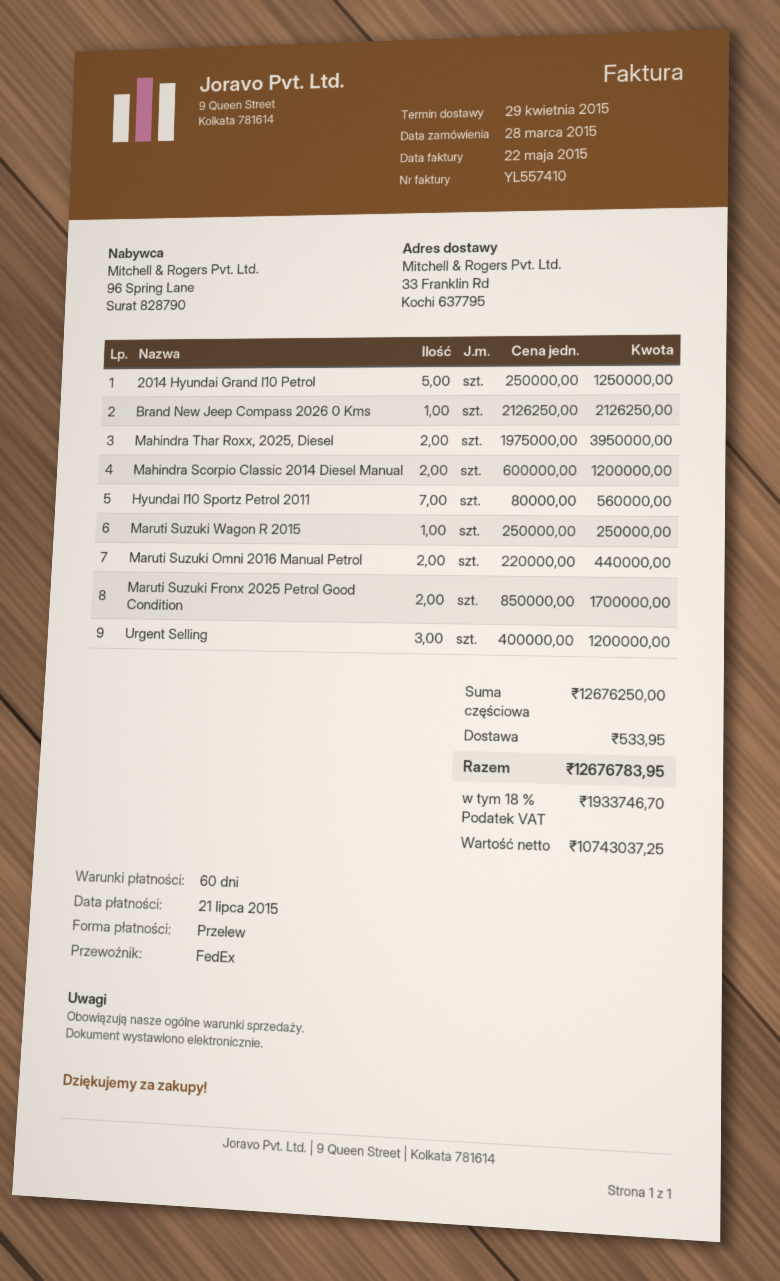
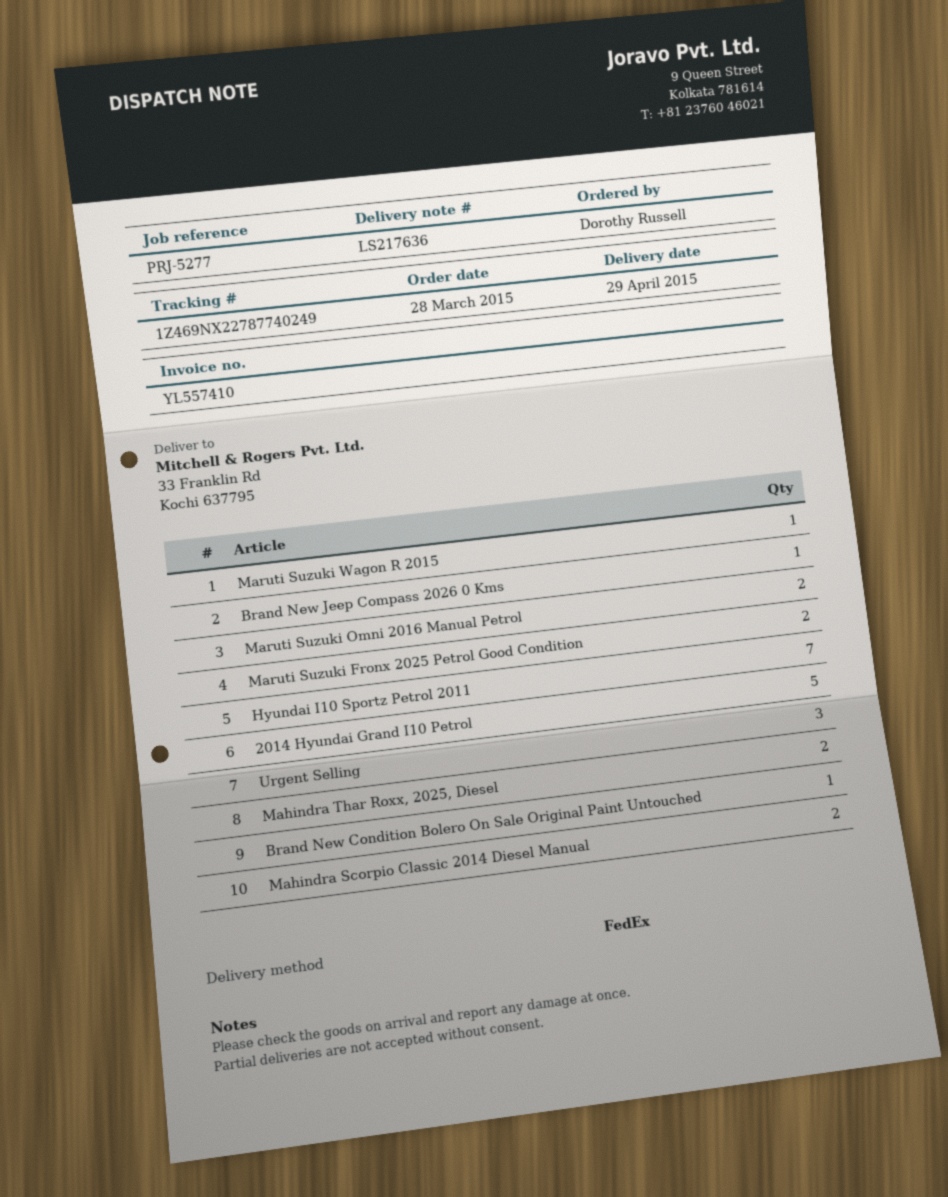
Brand New Condition Bolero On Sale Original Paint Untouched: none -> 1

